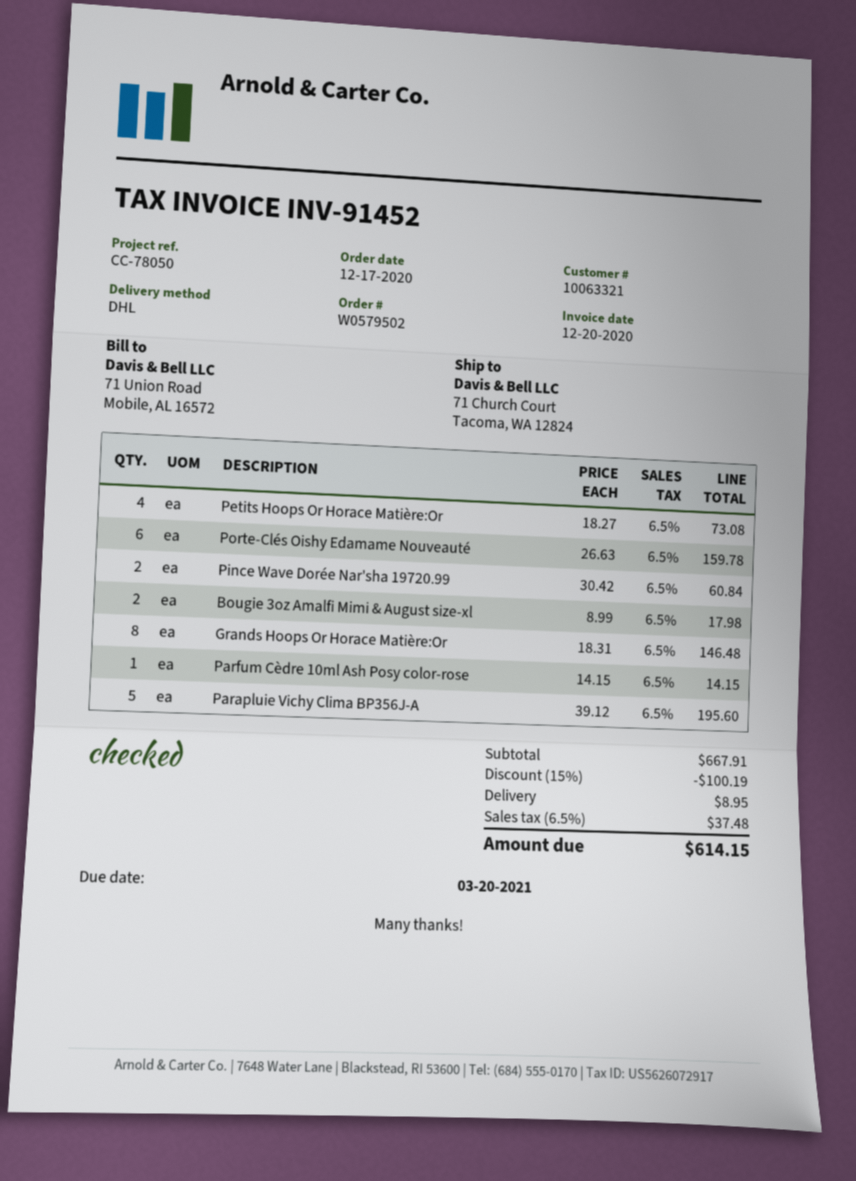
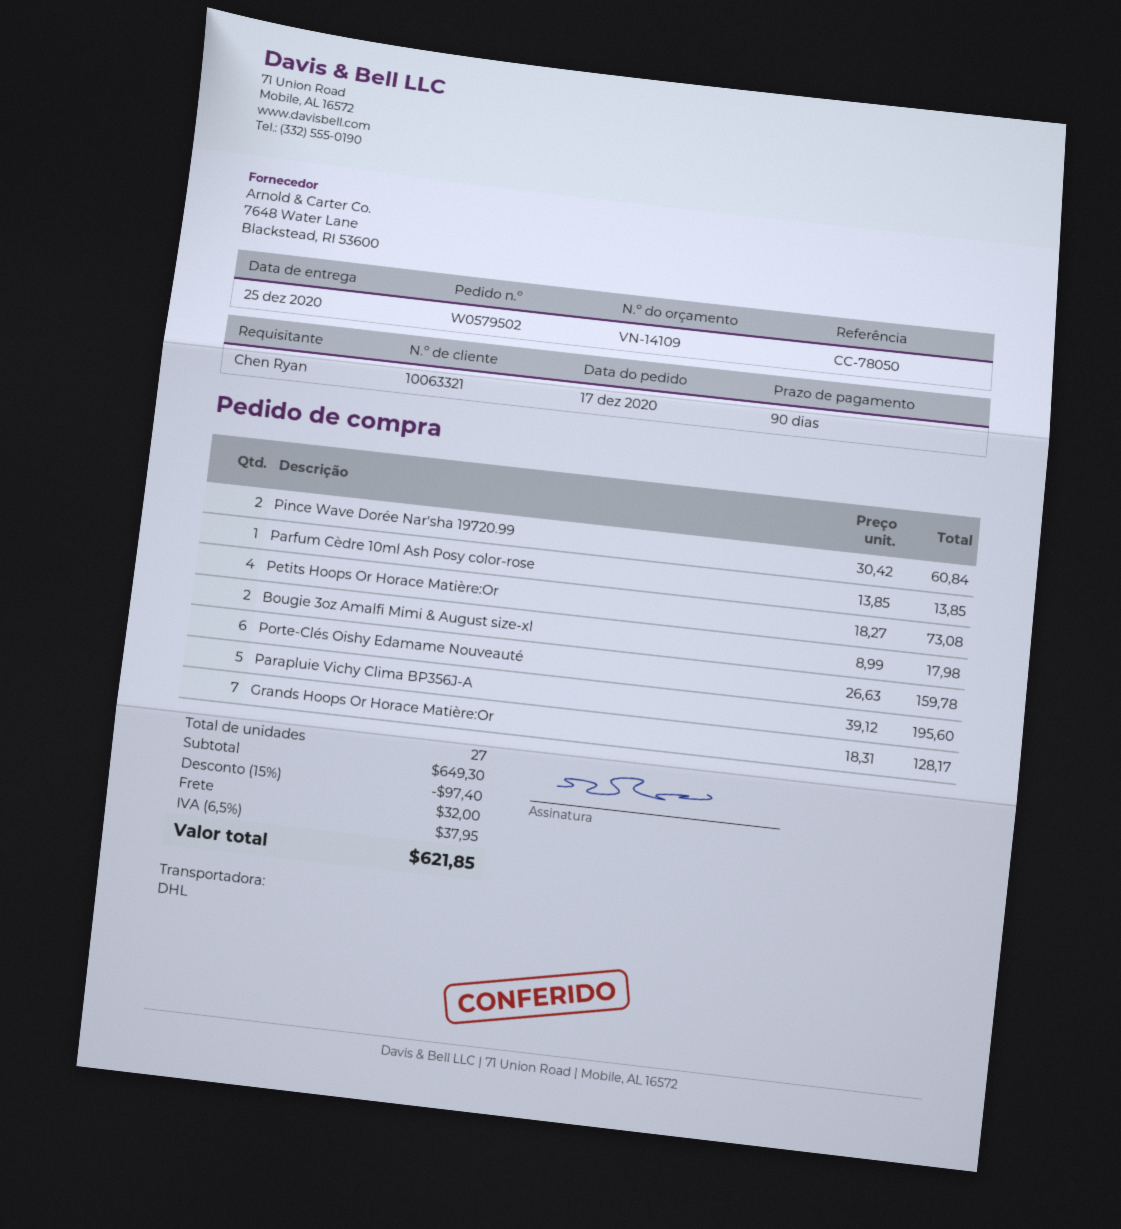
Grands Hoops Or Horace Matière:Or: 8 x 18.31 = 146.48 -> 7 x 18.31 = 128.17
Parfum Cèdre 10ml Ash Posy color-rose: 1 x 14.15 = 14.15 -> 1 x 13.85 = 13.85
subtotal: 667.91 -> 649.30
discount: 15% = 100.19 -> 15% = 97.40
shipping: 8.95 -> 32.00
tax: 6.5% = 37.48 -> 6.5% = 37.95
total: 614.15 -> 621.85

